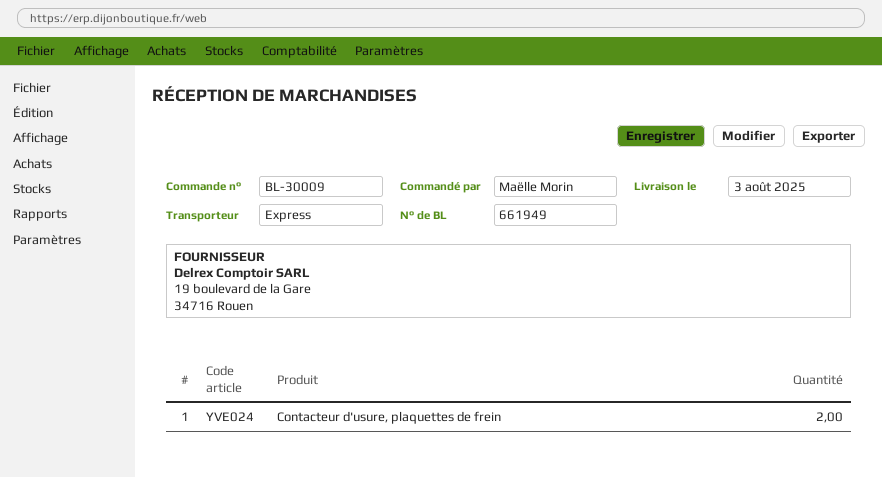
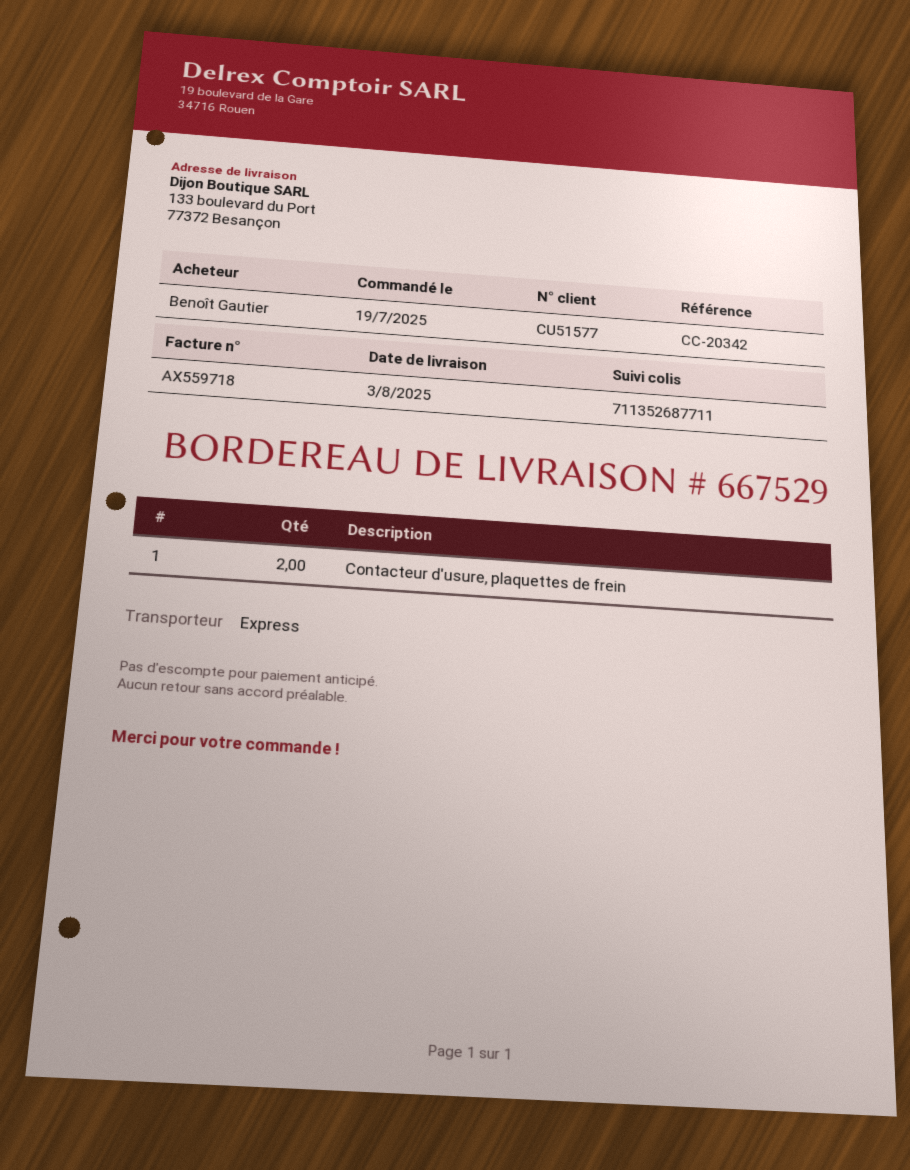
delivery note number: 661949 -> 667529
ordered by: Maëlle Morin -> Benoît Gautier

